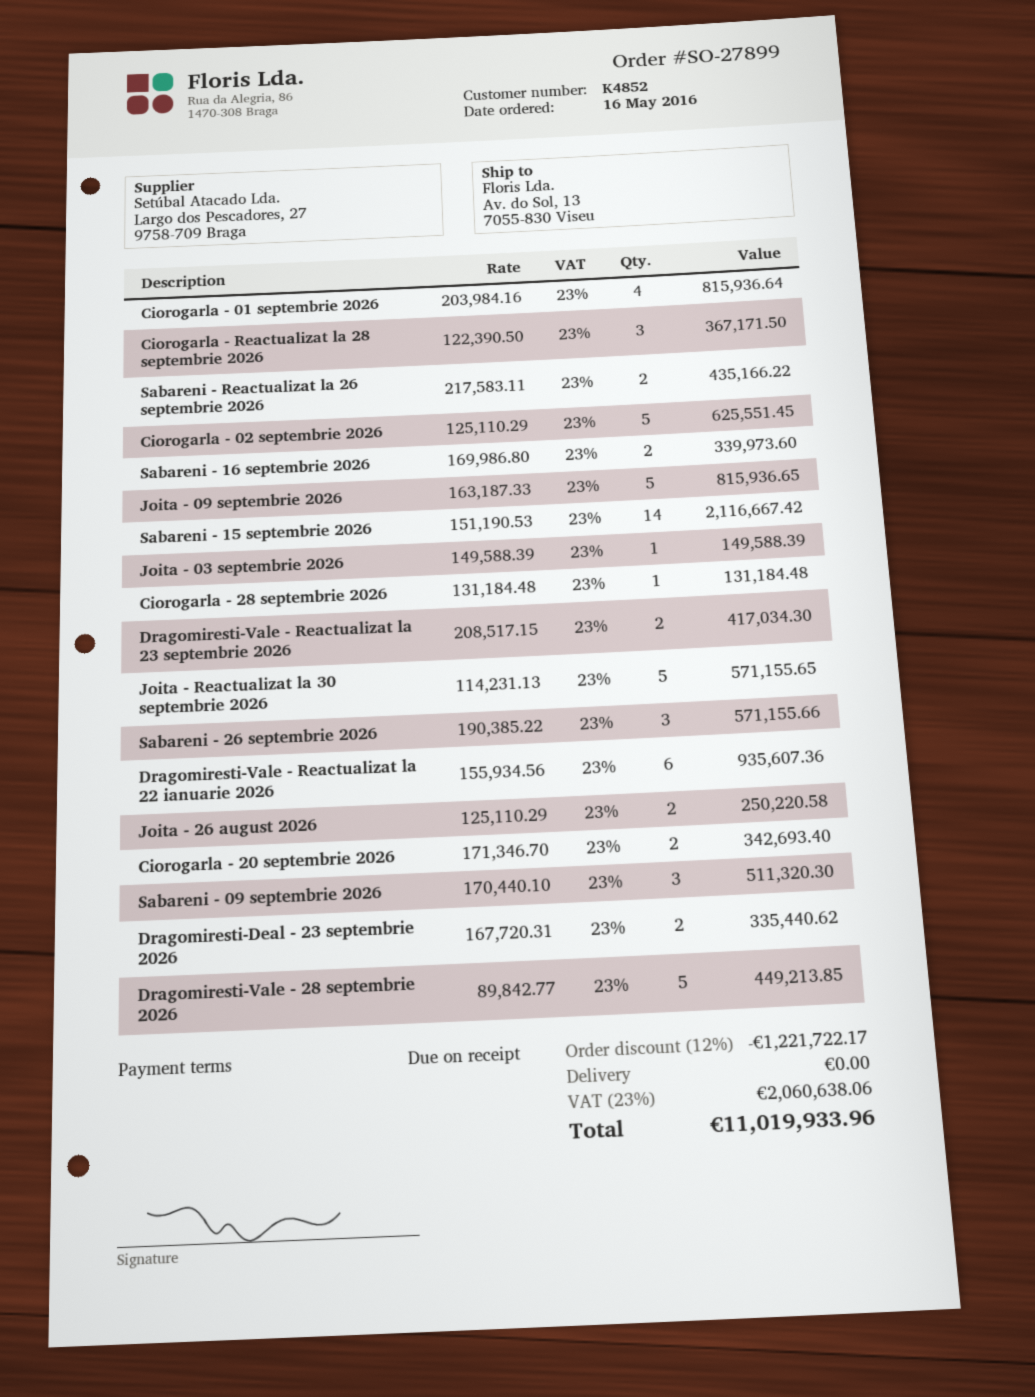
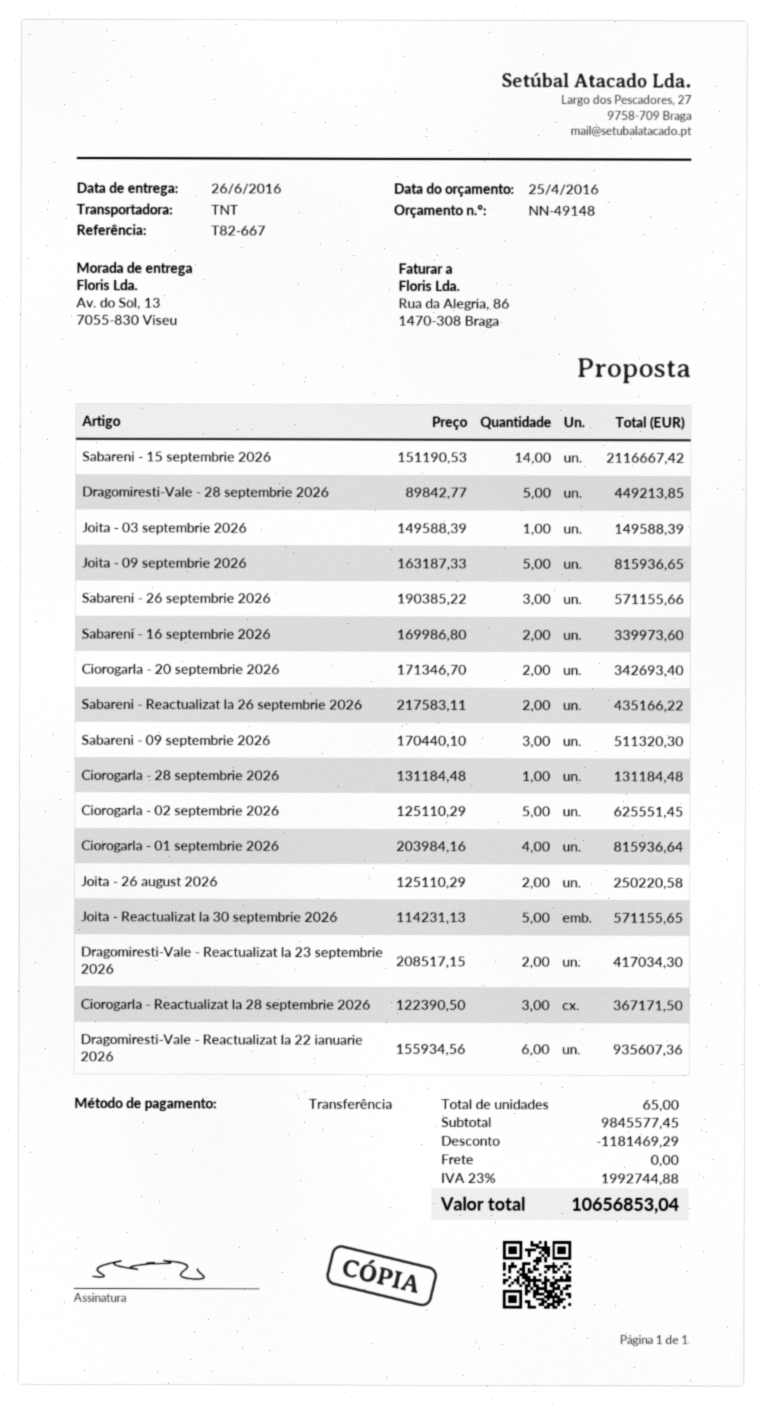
Dragomiresti-Deal - 23 septembrie 2026: 2 x 167720.31 = 335440.62 -> none
discount: 1221722.17 -> 1181469.29
tax: 23% = 2060638.06 -> 23% = 1992744.88
total: 11019933.96 -> 10656853.04

